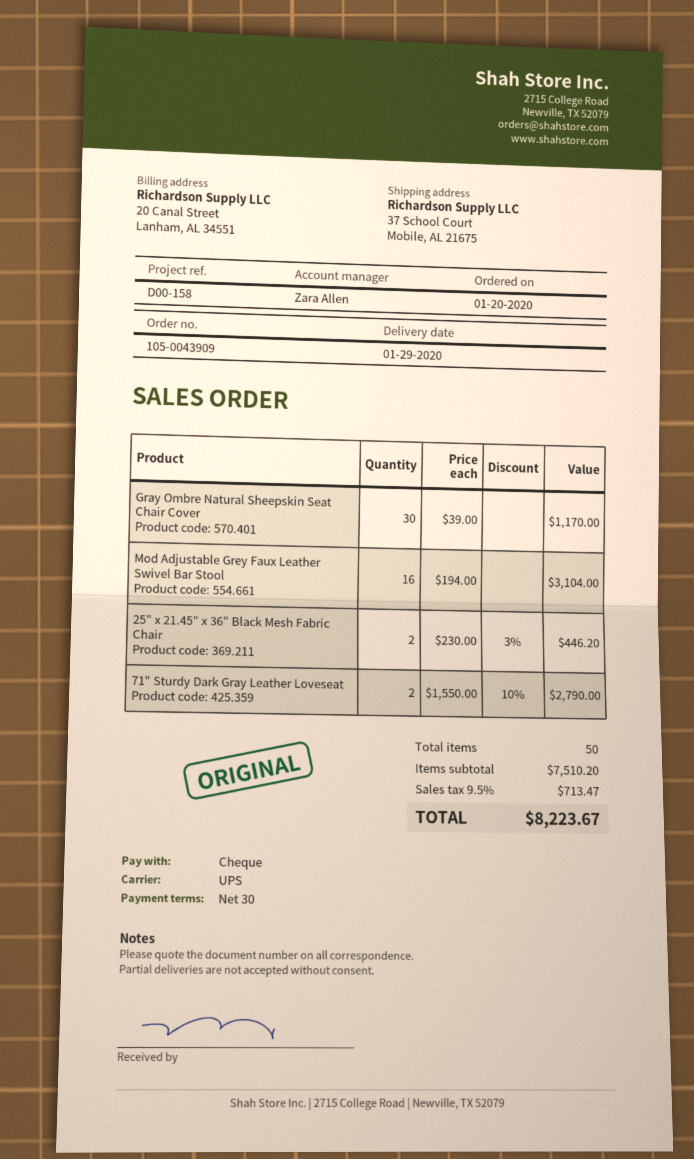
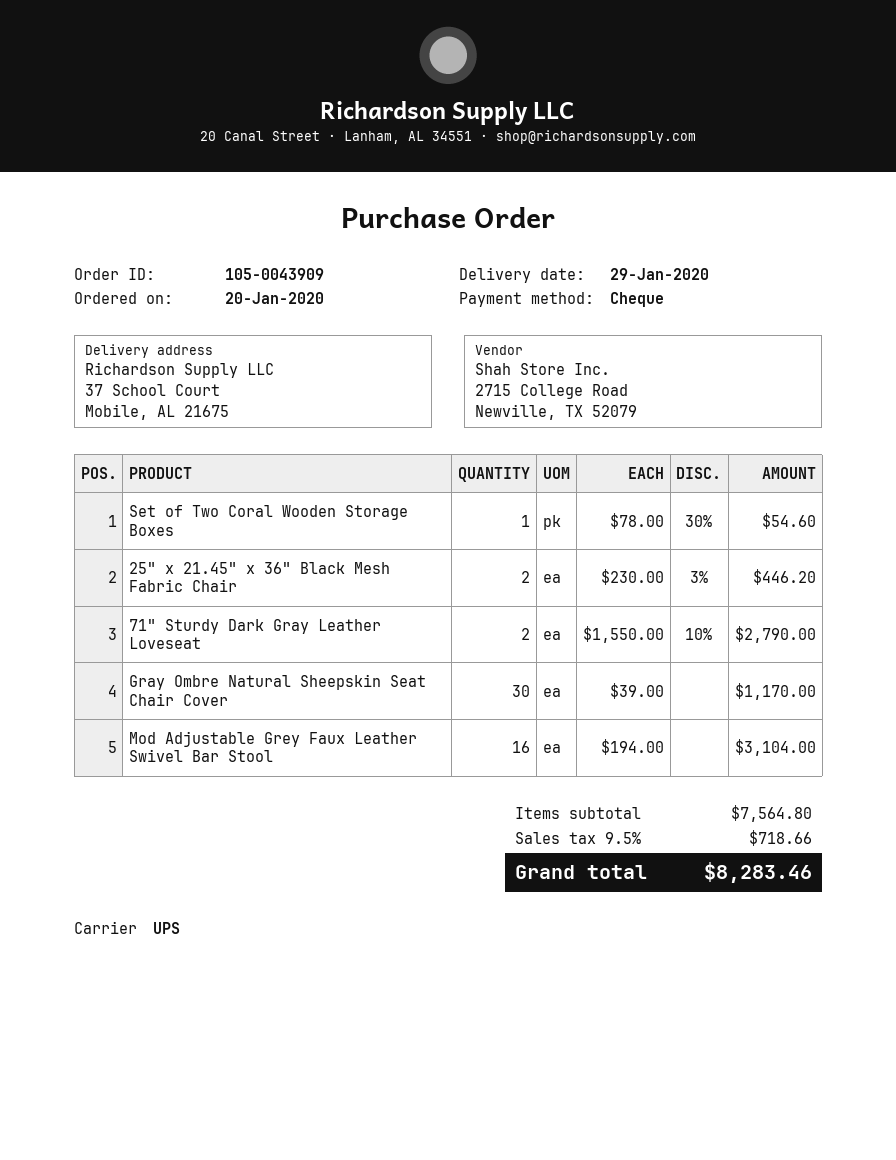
Set of Two Coral Wooden Storage Boxes: none -> 1 x 78.00 - 30% = 54.60
subtotal: 7510.20 -> 7564.80
tax: 9.5% = 713.47 -> 9.5% = 718.66
total: 8223.67 -> 8283.46

